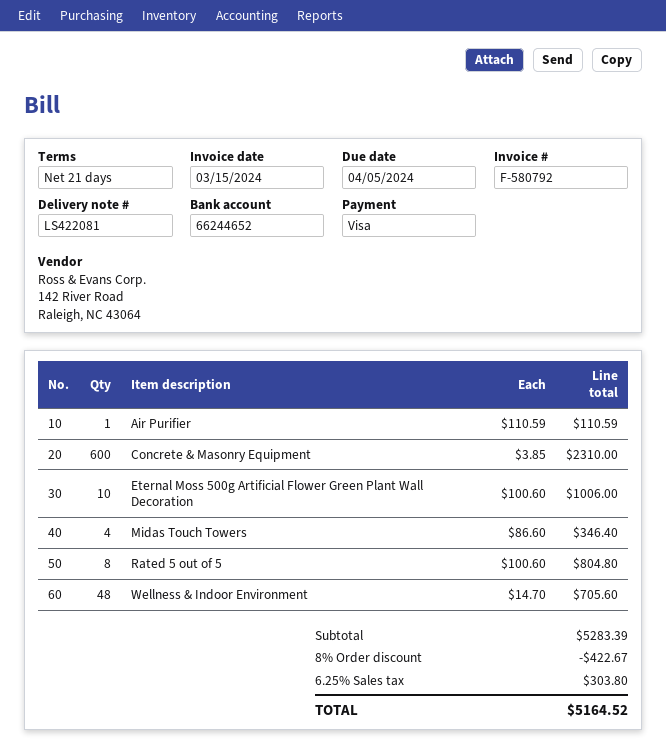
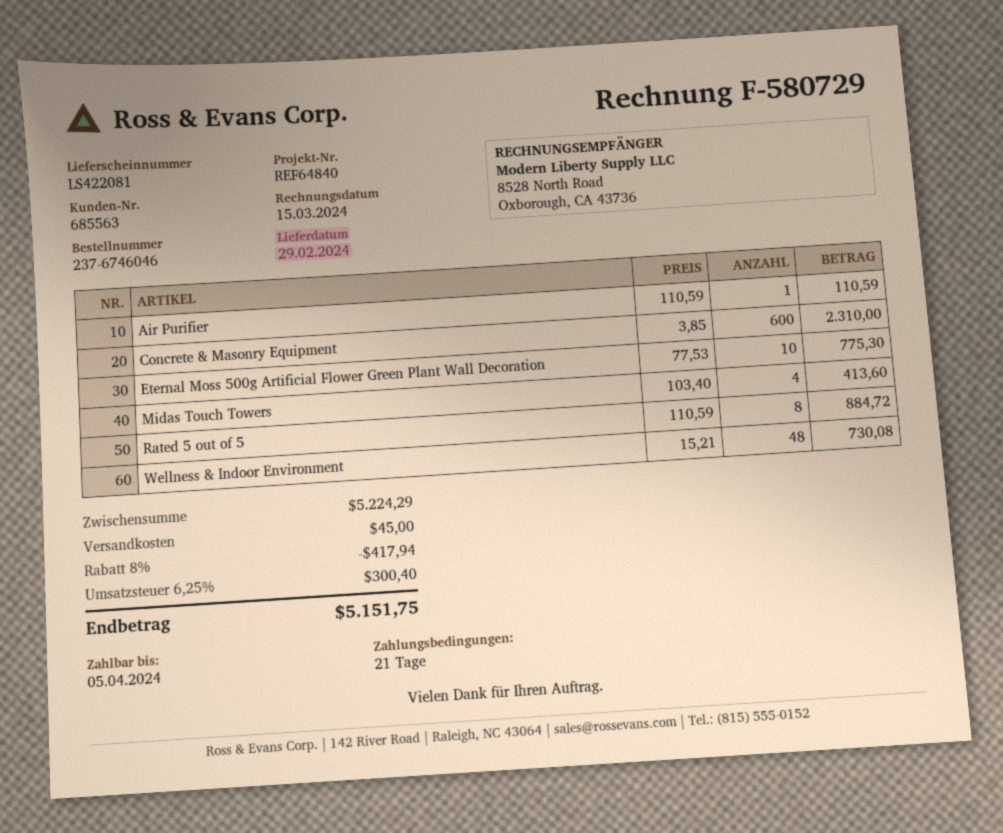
invoice number: F-580792 -> F-580729
Eternal Moss 500g Artificial Flower Green Plant Wall Decoration: 10 x 100.60 = 1006.00 -> 10 x 77.53 = 775.30
Midas Touch Towers: 4 x 86.60 = 346.40 -> 4 x 103.40 = 413.60
Rated 5 out of 5: 8 x 100.60 = 804.80 -> 8 x 110.59 = 884.72
Wellness & Indoor Environment: 48 x 14.70 = 705.60 -> 48 x 15.21 = 730.08
subtotal: 5283.39 -> 5224.29
discount: 8% = 422.67 -> 8% = 417.94
shipping: none -> 45.00
tax: 6.25% = 303.80 -> 6.25% = 300.40
total: 5164.52 -> 5151.75

